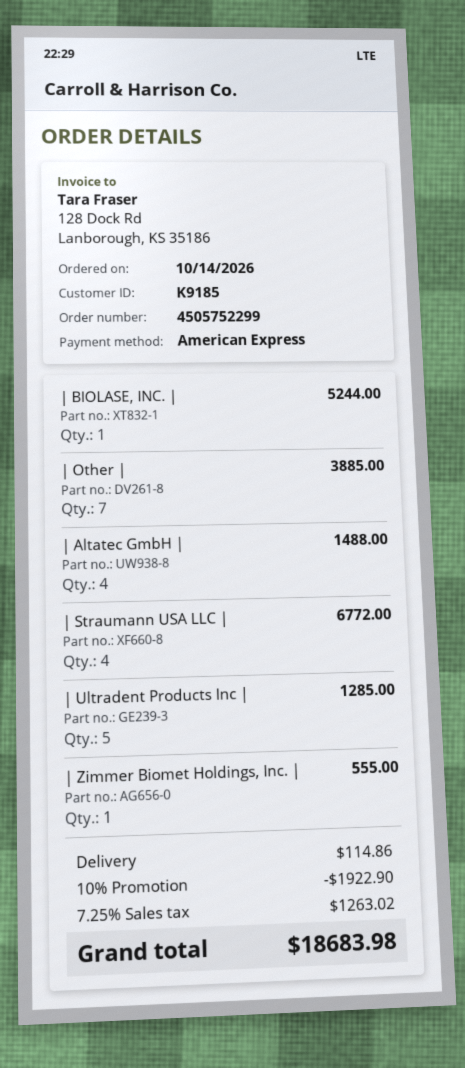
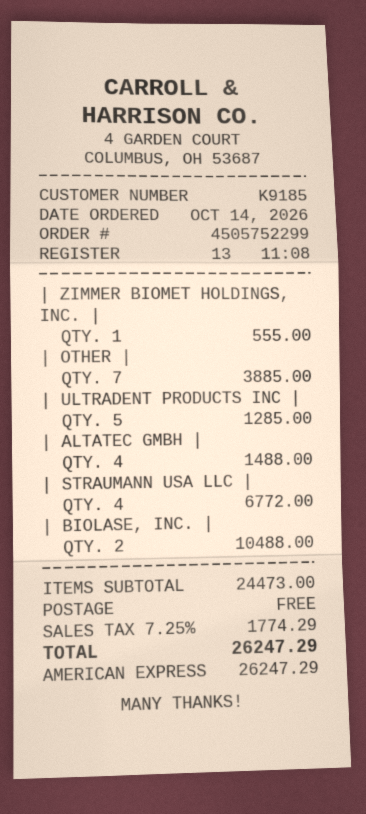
| BIOLASE, INC. |: 1 for 5244.00 -> 2 for 10488.00
discount: 10% = 1922.90 -> none
shipping: 114.86 -> 0.00
tax: 7.25% = 1263.02 -> 7.25% = 1774.29
total: 18683.98 -> 26247.29

